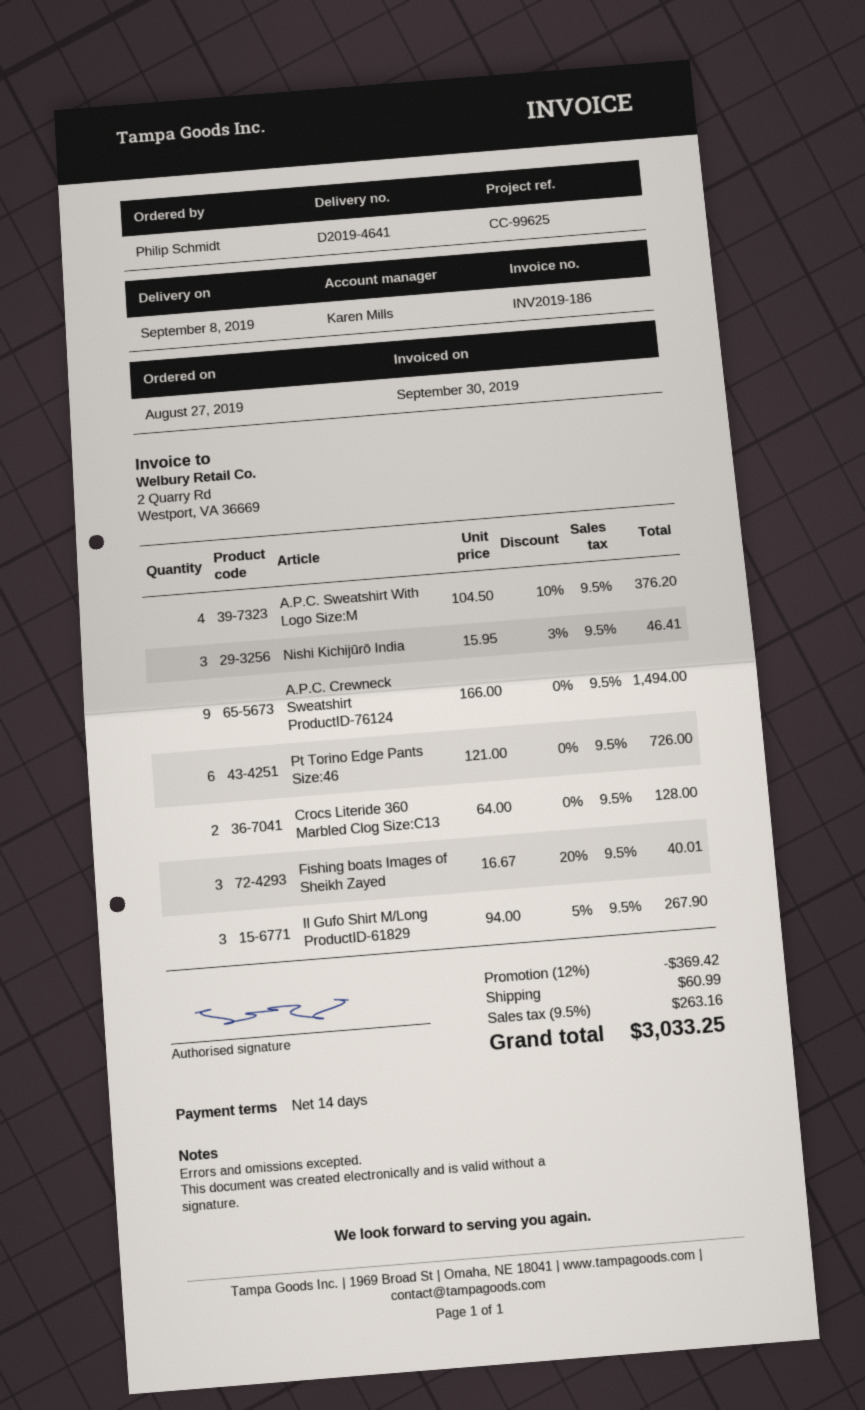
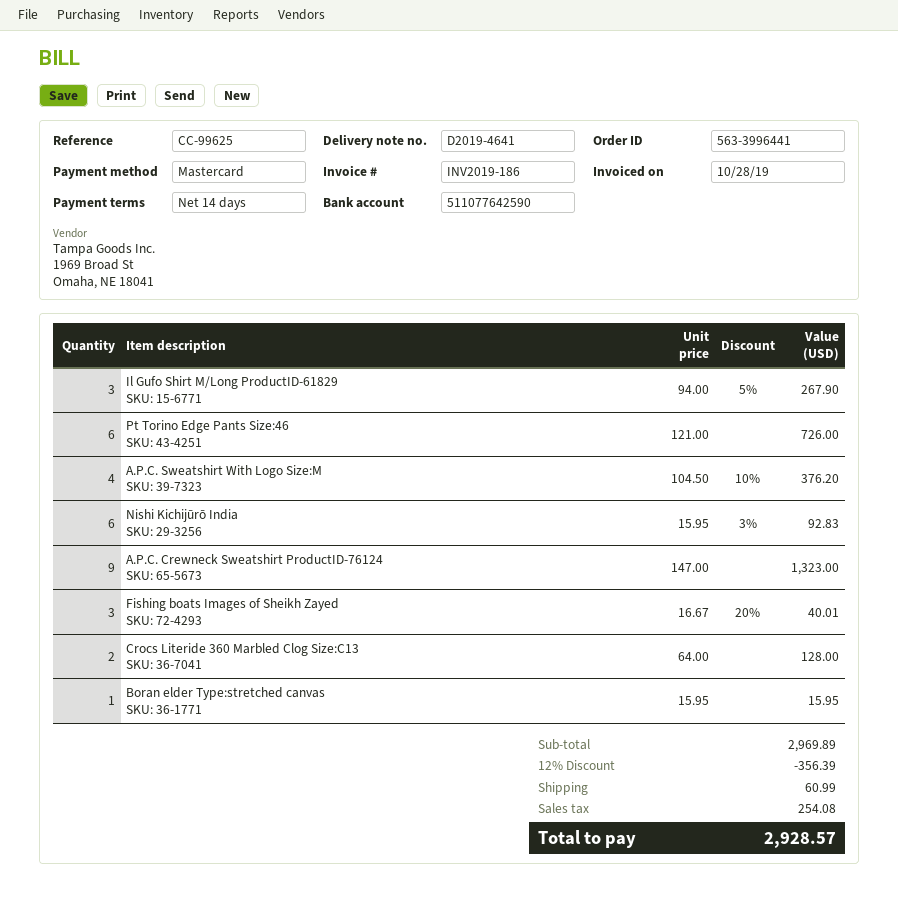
invoice date: 2019-09-30 -> 2019-10-28
Nishi Kichijūrō India: 3 x 15.95 - 3% = 46.41 -> 6 x 15.95 - 3% = 92.83
A.P.C. Crewneck Sweatshirt ProductID-76124: 9 x 166.00 = 1494.00 -> 9 x 147.00 = 1323.00
Boran elder Type:stretched canvas: none -> 1 x 15.95 = 15.95
discount: 12% = 369.42 -> 12% = 356.39
tax: 263.16 -> 254.08
total: 3033.25 -> 2928.57

